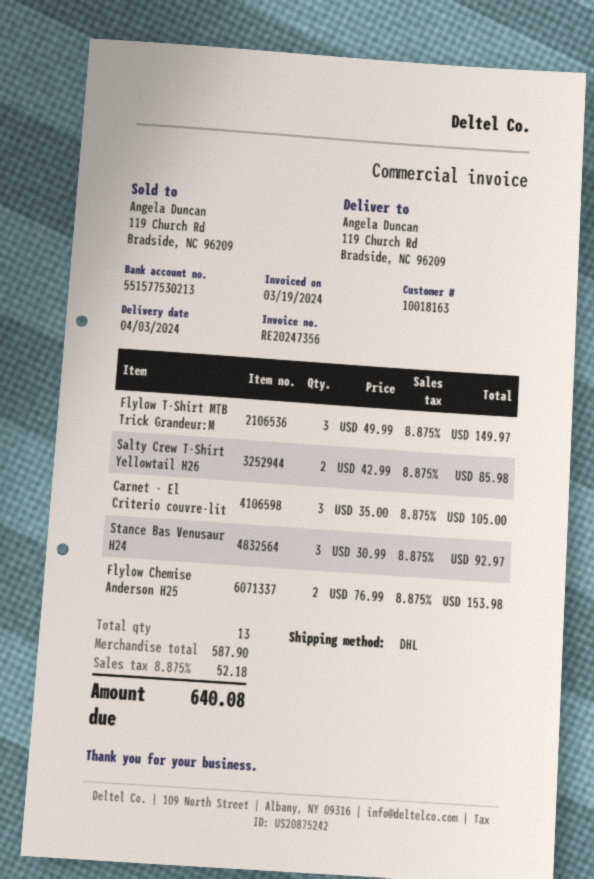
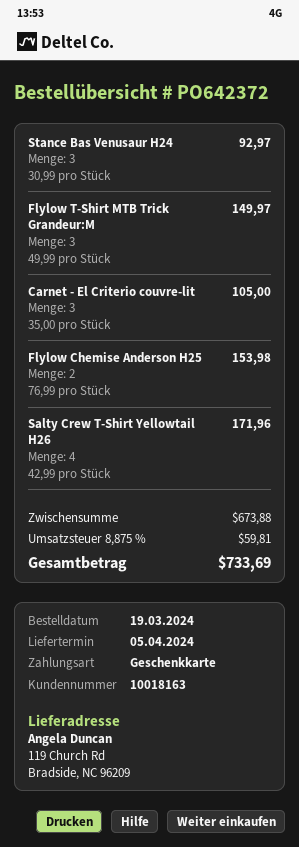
delivery date: 2024-04-03 -> 2024-04-05
Salty Crew T-Shirt Yellowtail H26: 2 x 42.99 = 85.98 -> 4 x 42.99 = 171.96
subtotal: 587.90 -> 673.88
tax: 8.875% = 52.18 -> 8.875% = 59.81
total: 640.08 -> 733.69

